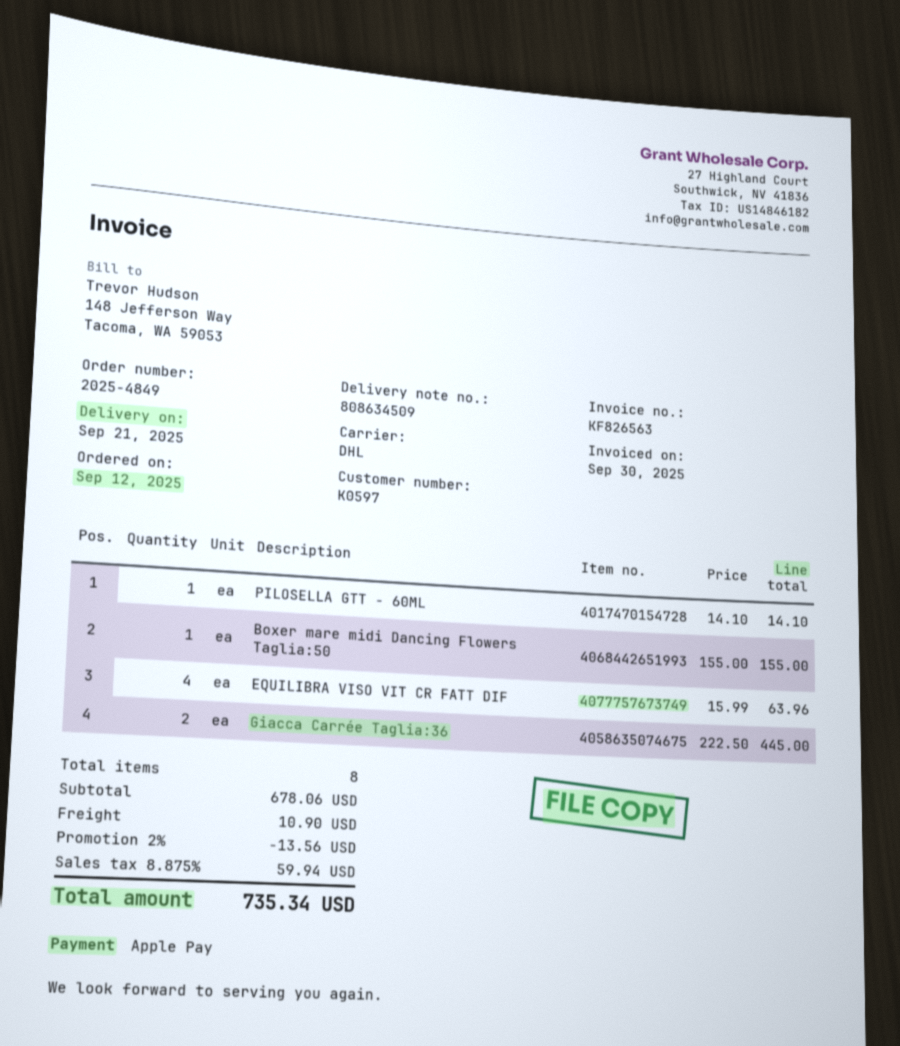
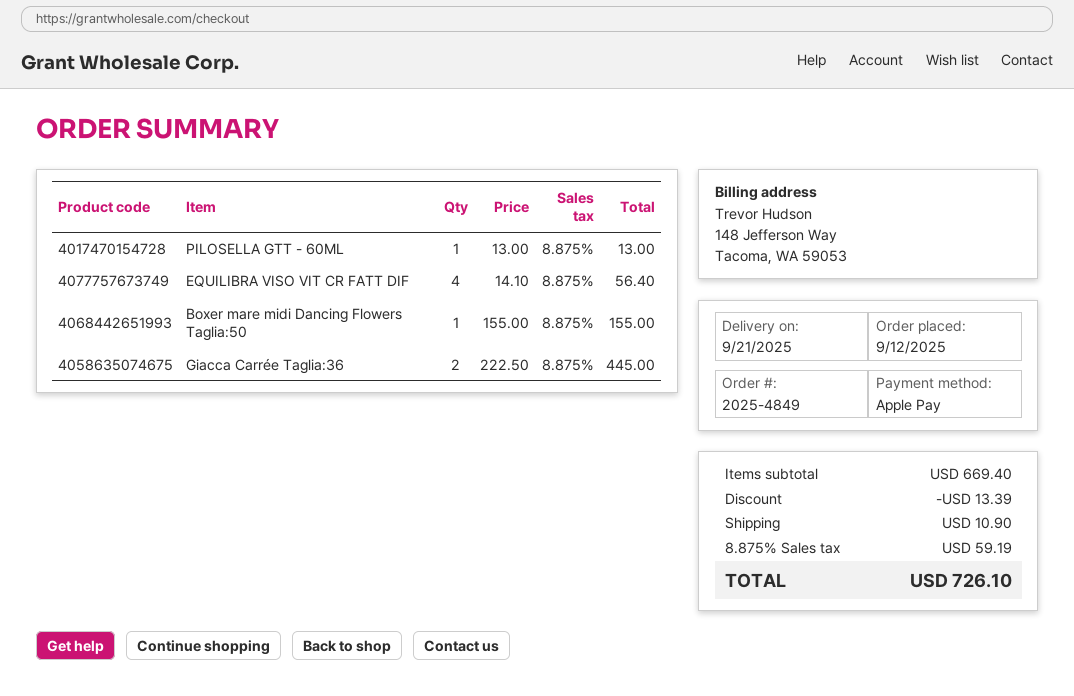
PILOSELLA GTT - 60ML: 1 x 14.10 = 14.10 -> 1 x 13.00 = 13.00
EQUILIBRA VISO VIT CR FATT DIF: 4 x 15.99 = 63.96 -> 4 x 14.10 = 56.40
subtotal: 678.06 -> 669.40
discount: 13.56 -> 13.39
tax: 8.875% = 59.94 -> 8.875% = 59.19
total: 735.34 -> 726.10

